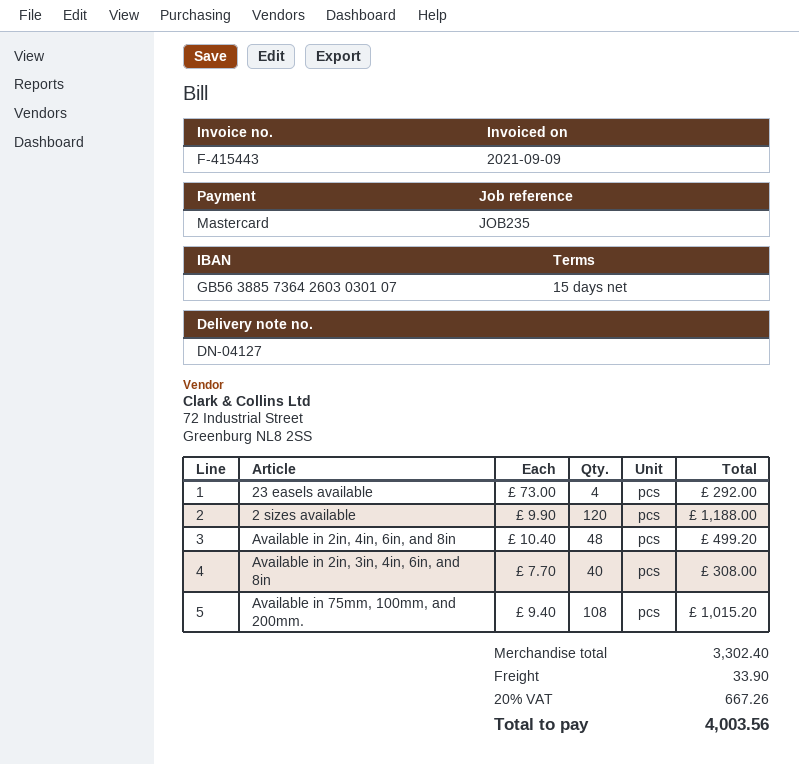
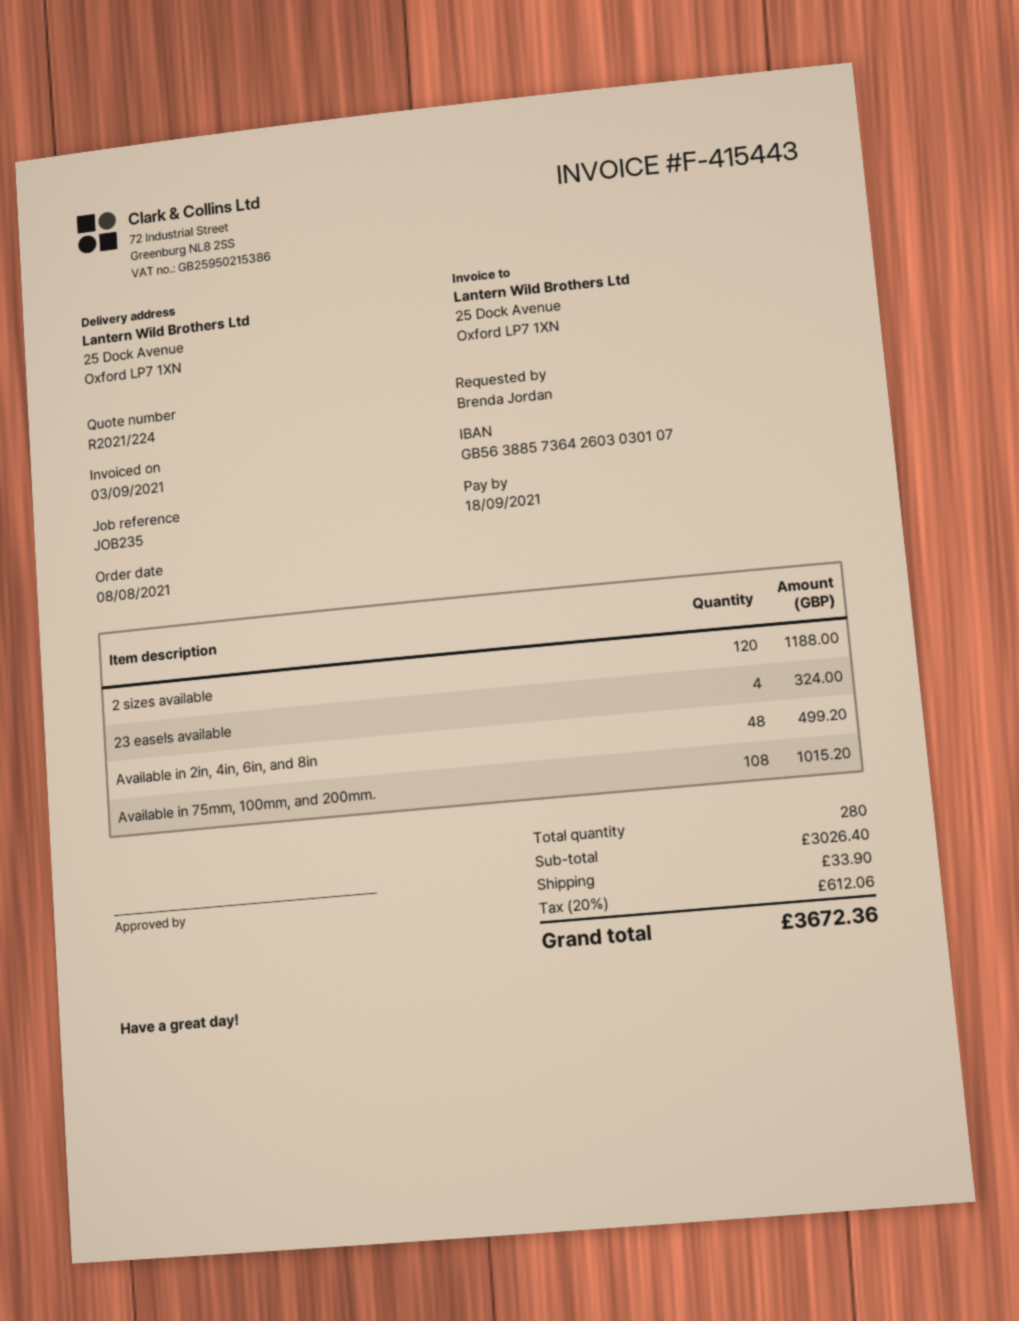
invoice date: 2021-09-09 -> 2021-09-03
23 easels available: 4 for 292.00 -> 4 for 324.00
Available in 2in, 3in, 4in, 6in, and 8in: 40 for 308.00 -> none
subtotal: 3302.40 -> 3026.40
tax: 20% = 667.26 -> 20% = 612.06
total: 4003.56 -> 3672.36

